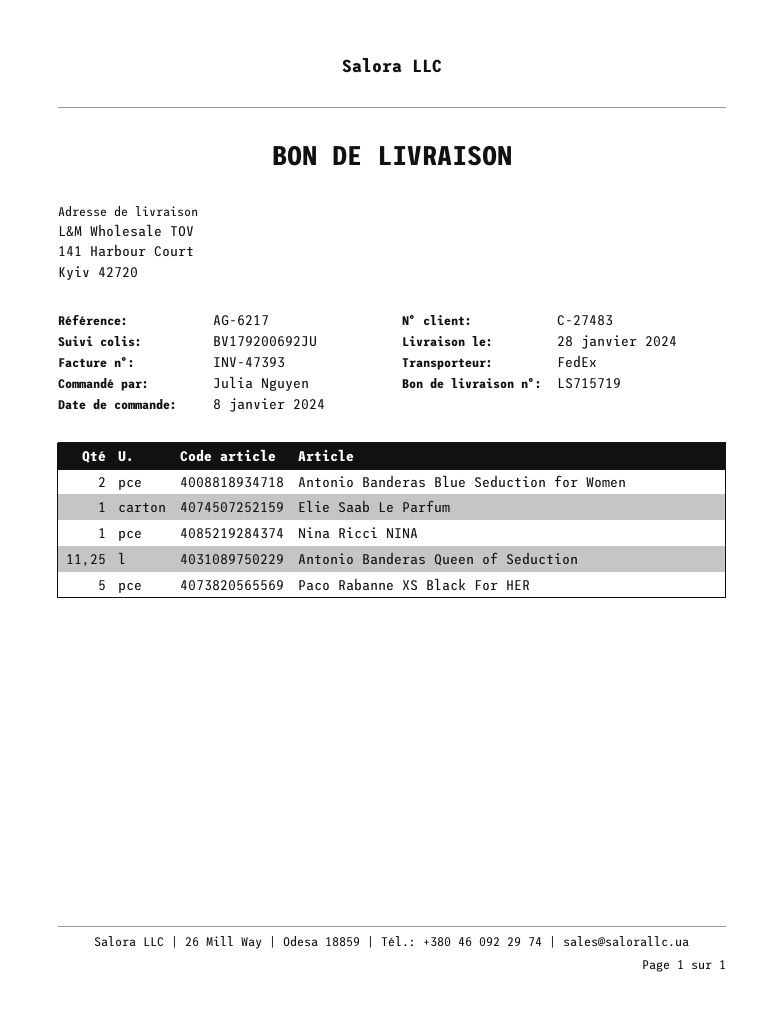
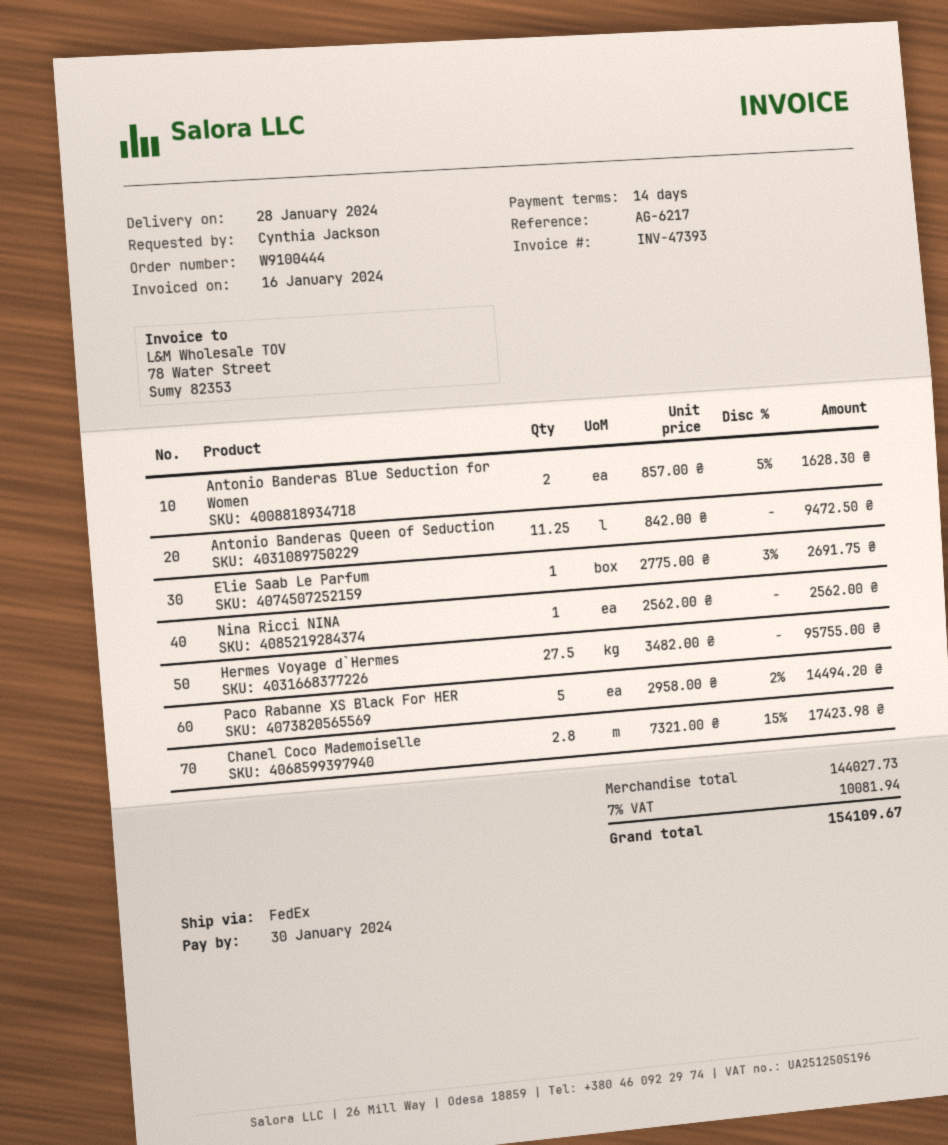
ordered by: Julia Nguyen -> Cynthia Jackson
Hermes Voyage d`Hermes: none -> 27.5
Chanel Coco Mademoiselle: none -> 2.8

